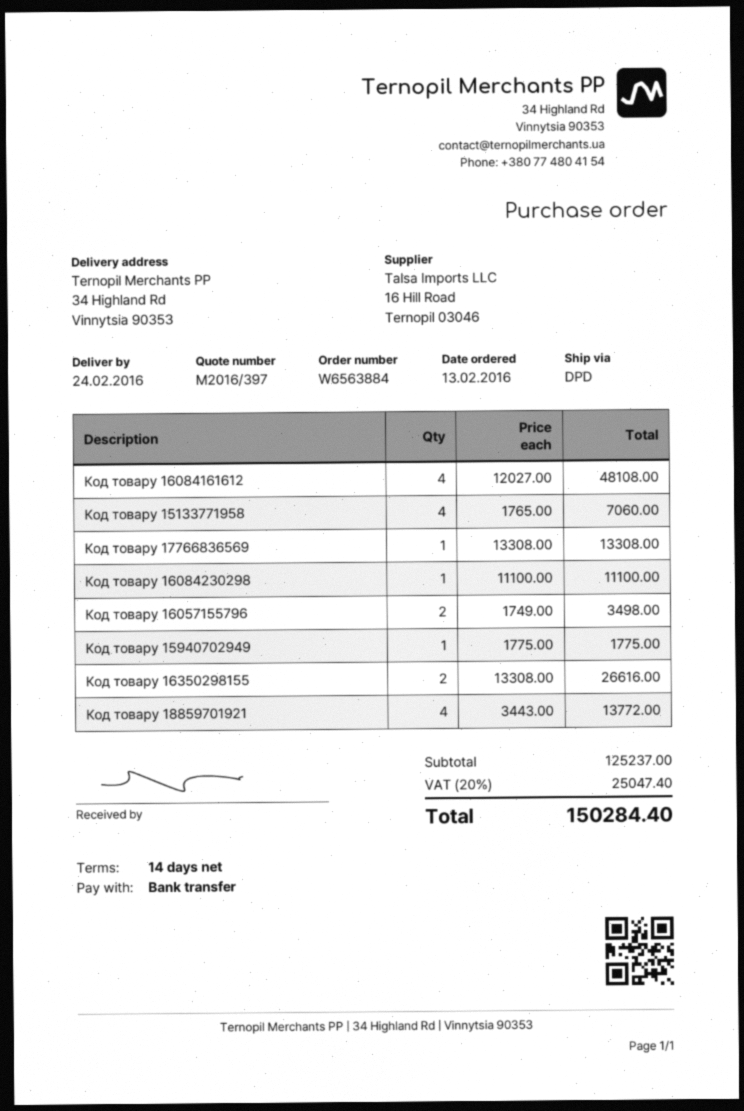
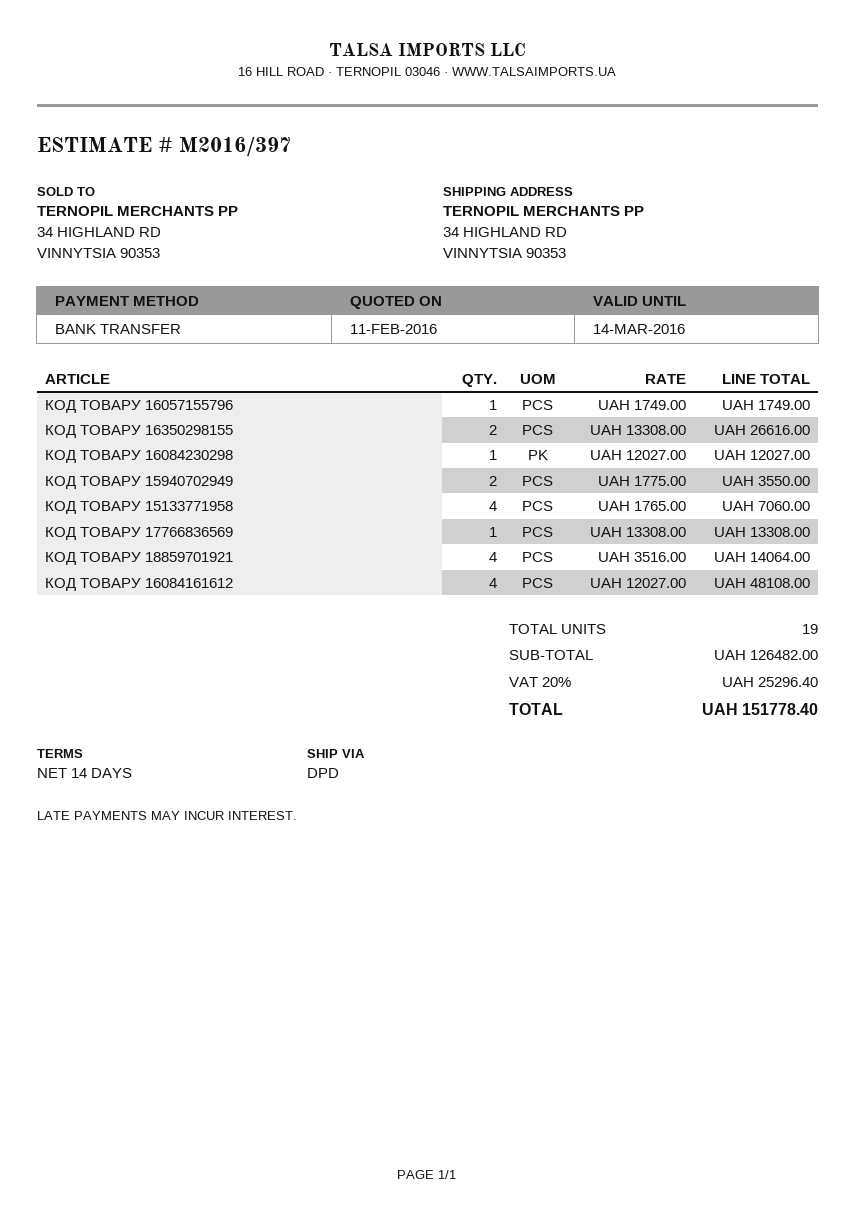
Код товару 16084230298: 1 x 11100.00 = 11100.00 -> 1 x 12027.00 = 12027.00
Код товару 16057155796: 2 x 1749.00 = 3498.00 -> 1 x 1749.00 = 1749.00
Код товару 15940702949: 1 x 1775.00 = 1775.00 -> 2 x 1775.00 = 3550.00
Код товару 18859701921: 4 x 3443.00 = 13772.00 -> 4 x 3516.00 = 14064.00
subtotal: 125237.00 -> 126482.00
tax: 20% = 25047.40 -> 20% = 25296.40
total: 150284.40 -> 151778.40

